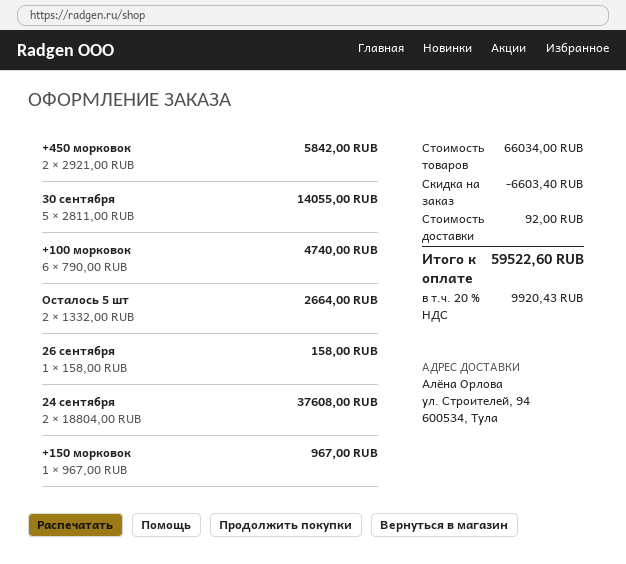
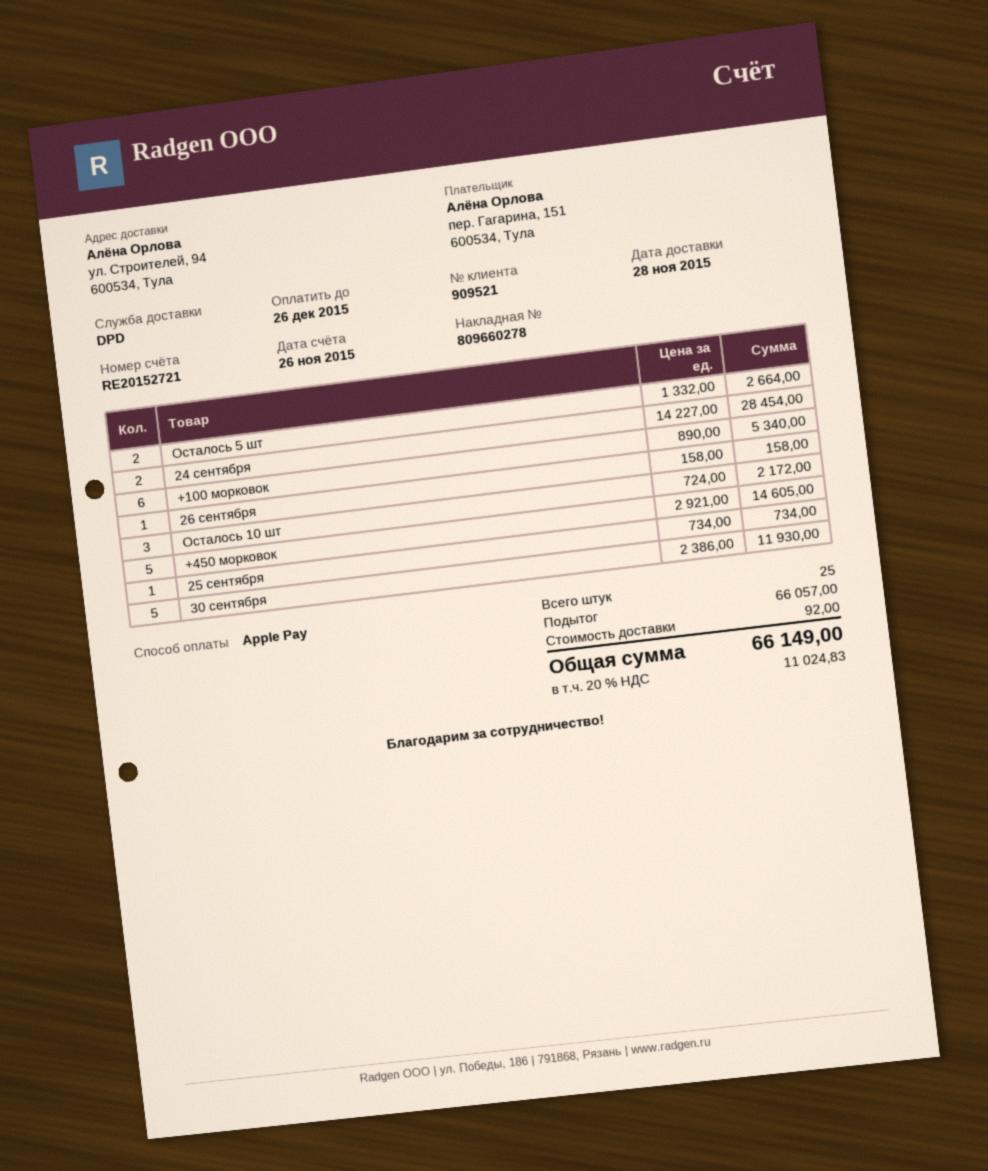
+450 морковок: 2 x 2921.00 = 5842.00 -> 5 x 2921.00 = 14605.00
30 сентября: 5 x 2811.00 = 14055.00 -> 5 x 2386.00 = 11930.00
+100 морковок: 6 x 790.00 = 4740.00 -> 6 x 890.00 = 5340.00
24 сентября: 2 x 18804.00 = 37608.00 -> 2 x 14227.00 = 28454.00
+150 морковок: 1 x 967.00 = 967.00 -> none
Осталось 10 шт: none -> 3 x 724.00 = 2172.00
25 сентября: none -> 1 x 734.00 = 734.00
subtotal: 66034.00 -> 66057.00
discount: 6603.40 -> none
tax: 20% = 9920.43 -> 20% = 11024.83
total: 59522.60 -> 66149.00

